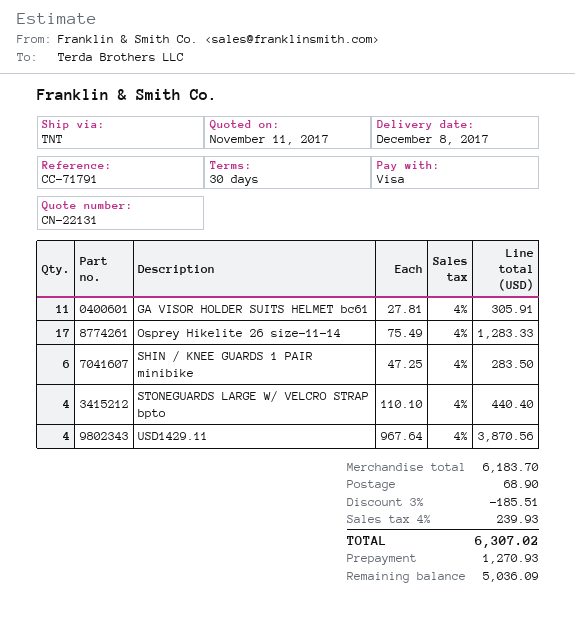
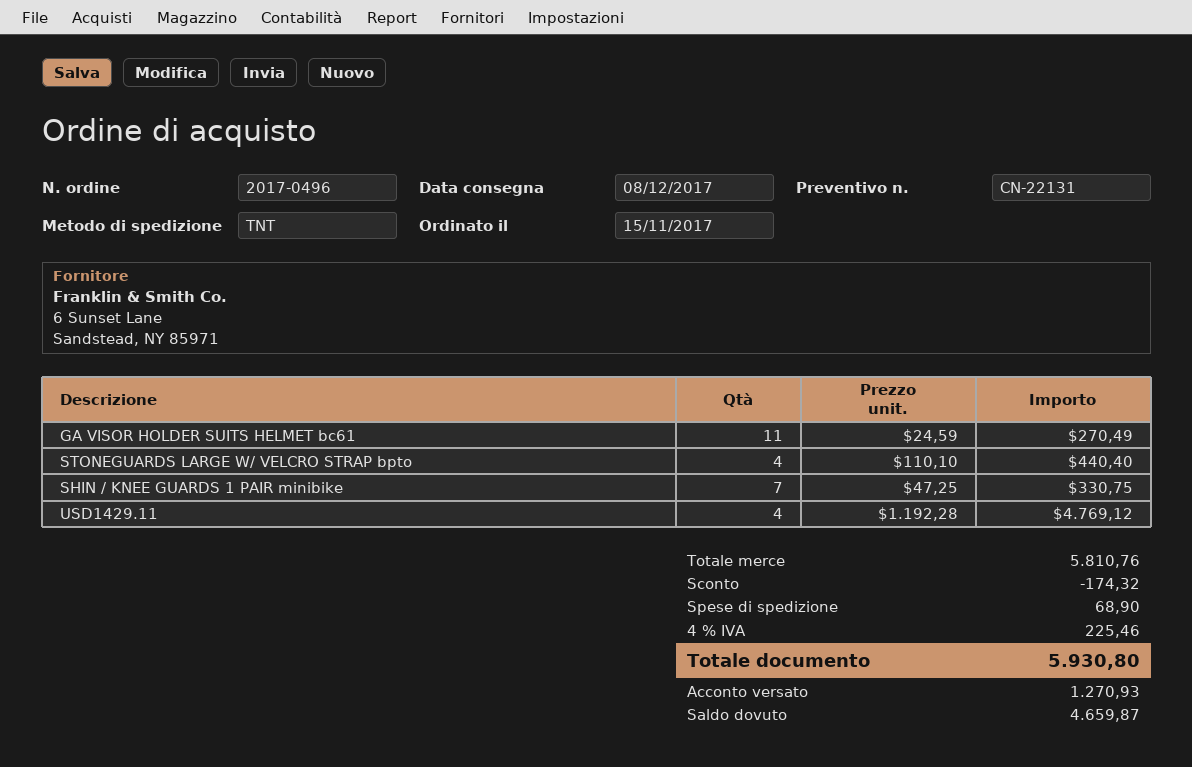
GA VISOR HOLDER SUITS HELMET bc61: 11 x 27.81 = 305.91 -> 11 x 24.59 = 270.49
Osprey Hikelite 26 size-11-14: 17 x 75.49 = 1283.33 -> none
SHIN / KNEE GUARDS 1 PAIR minibike: 6 x 47.25 = 283.50 -> 7 x 47.25 = 330.75
USD1429.11: 4 x 967.64 = 3870.56 -> 4 x 1192.28 = 4769.12
subtotal: 6183.70 -> 5810.76
discount: 185.51 -> 174.32
tax: 4% = 239.93 -> 4% = 225.46
total: 6307.02 -> 5930.80
balance: 5036.09 -> 4659.87

